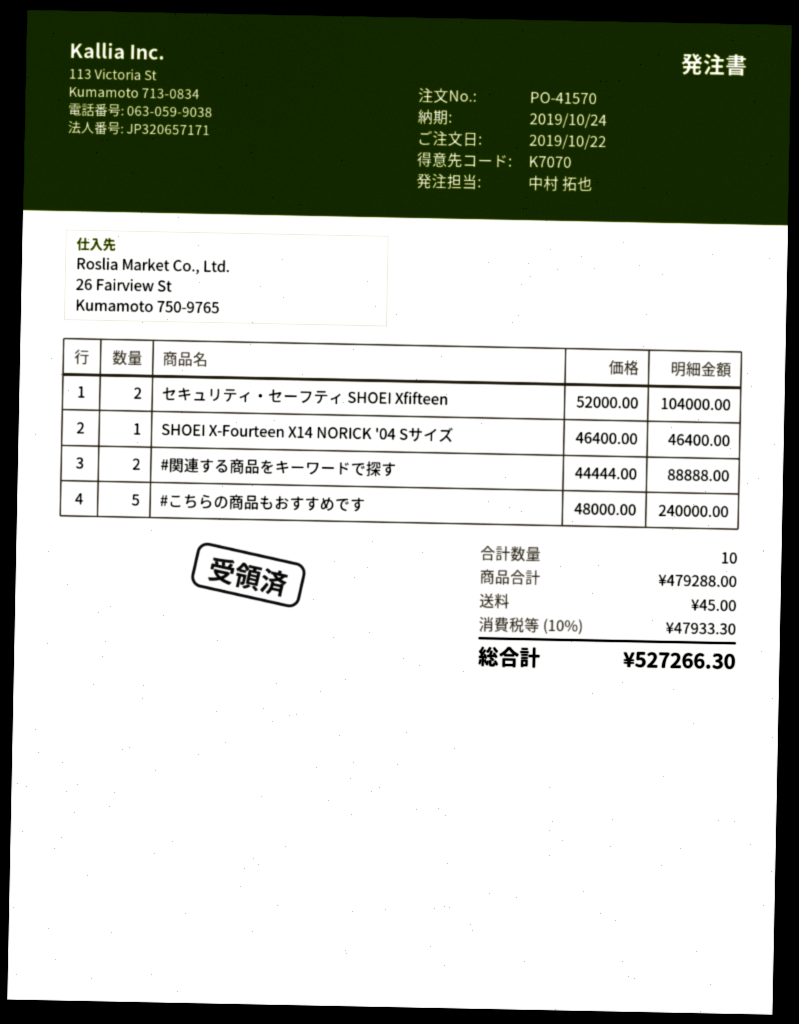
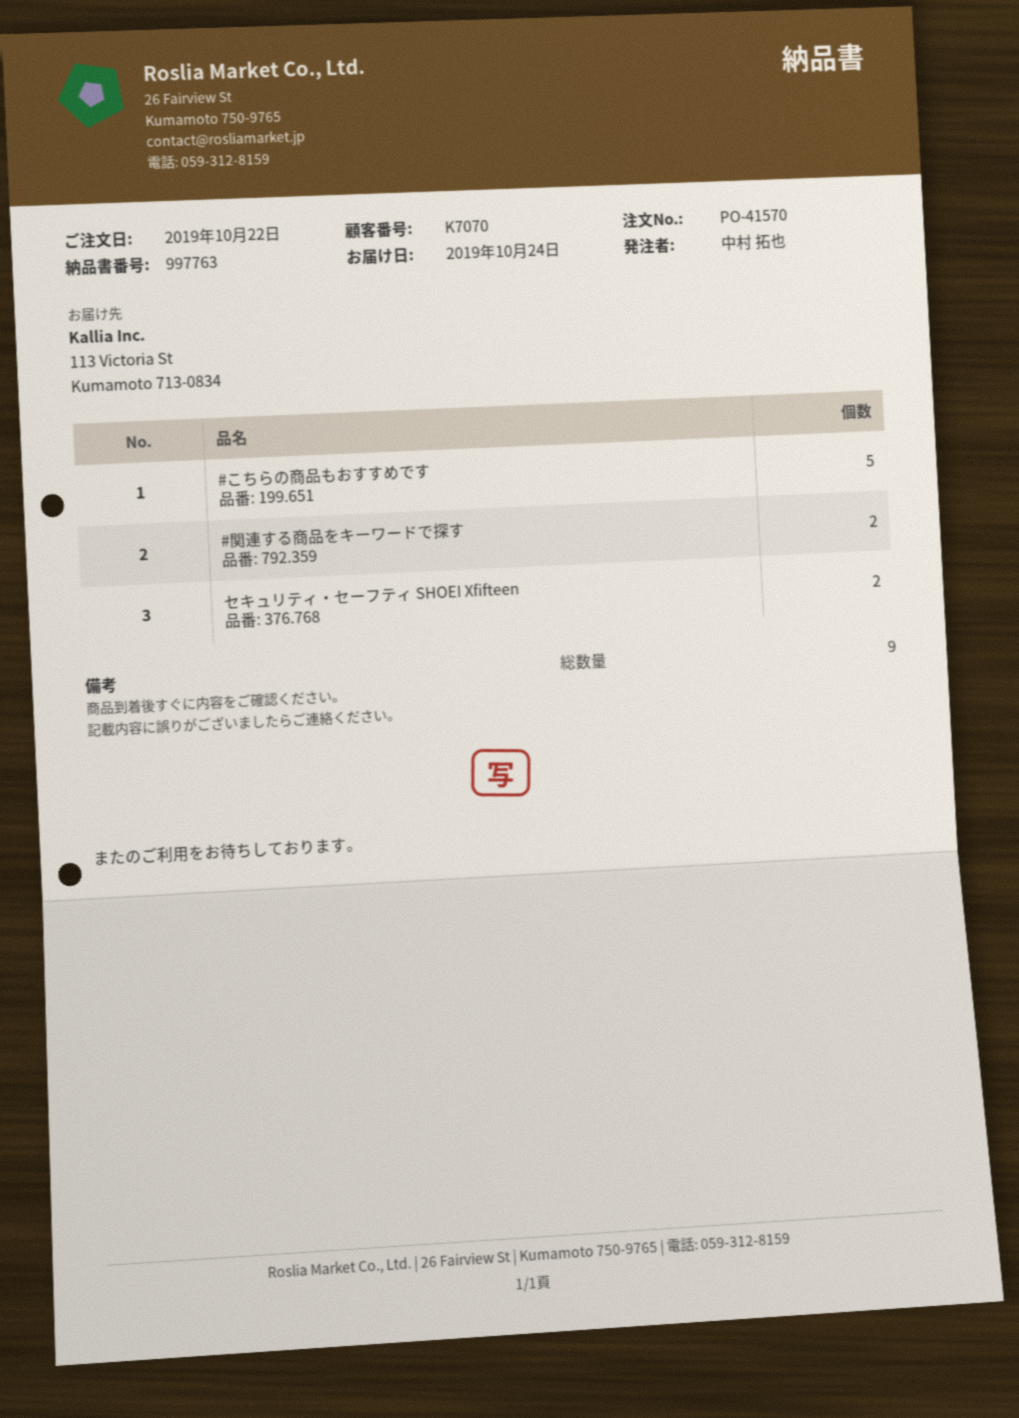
SHOEI X-Fourteen X14 NORICK '04 Sサイズ: 1 -> none
total quantity: 10 -> 9

